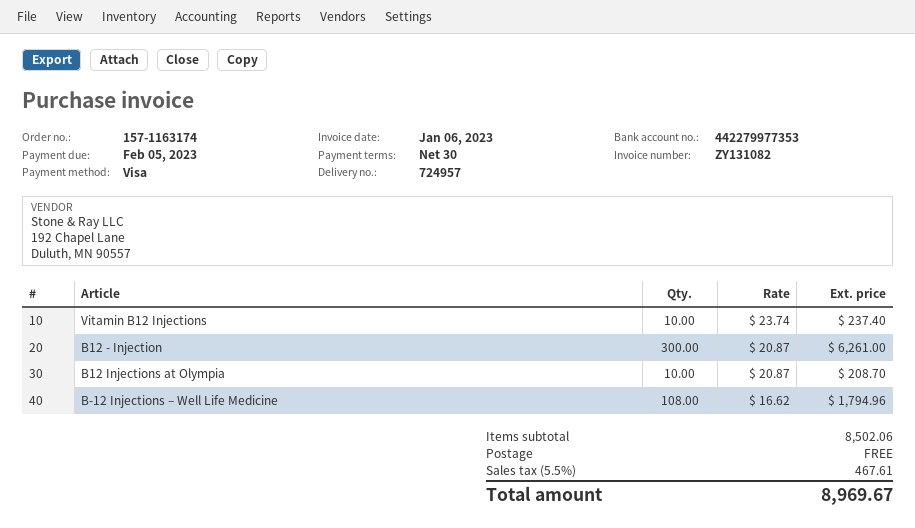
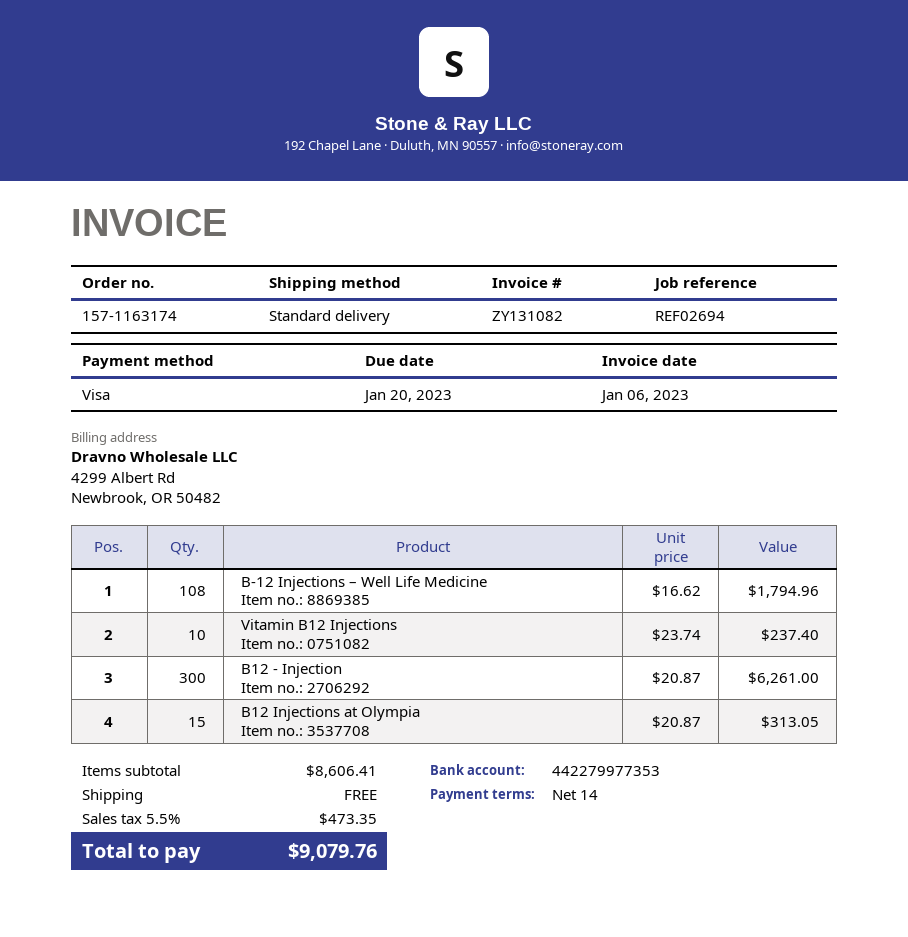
payment terms: 30 days -> 14 days
due date: 2023-02-05 -> 2023-01-20
B12 Injections at Olympia: 10 x 20.87 = 208.70 -> 15 x 20.87 = 313.05
subtotal: 8502.06 -> 8606.41
tax: 5.5% = 467.61 -> 5.5% = 473.35
total: 8969.67 -> 9079.76

